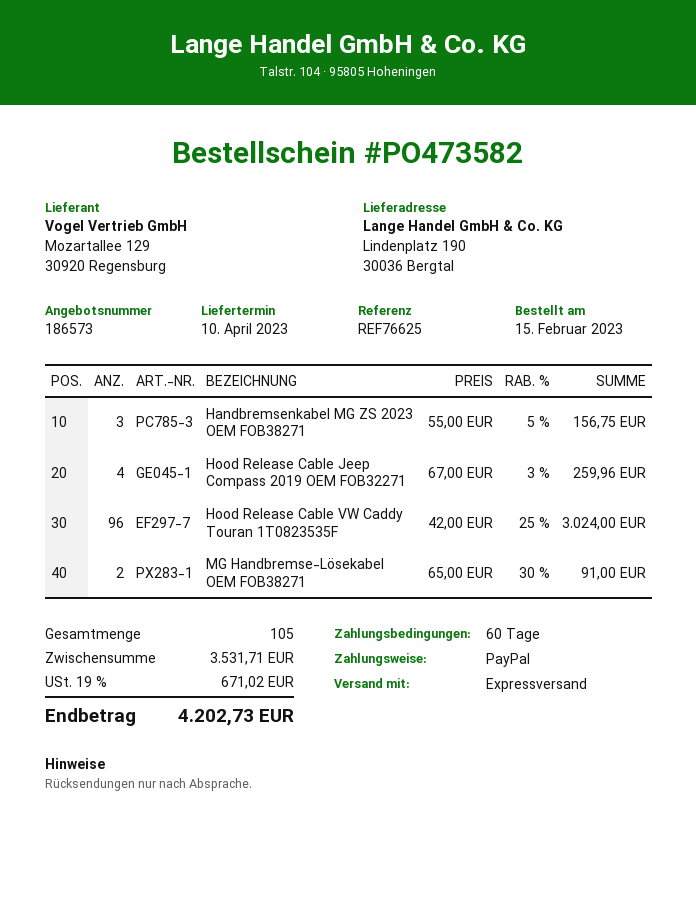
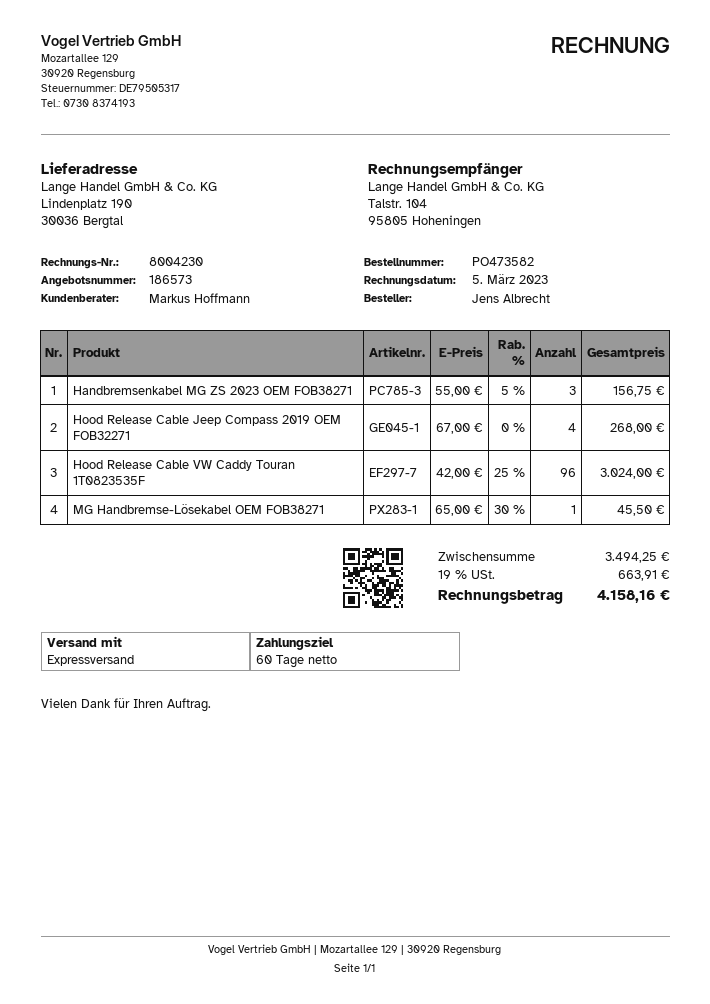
Hood Release Cable Jeep Compass 2019 OEM FOB32271: 4 x 67.00 - 3% = 259.96 -> 4 x 67.00 = 268.00
MG Handbremse-Lösekabel OEM FOB38271: 2 x 65.00 - 30% = 91.00 -> 1 x 65.00 - 30% = 45.50
subtotal: 3531.71 -> 3494.25
tax: 19% = 671.02 -> 19% = 663.91
total: 4202.73 -> 4158.16

